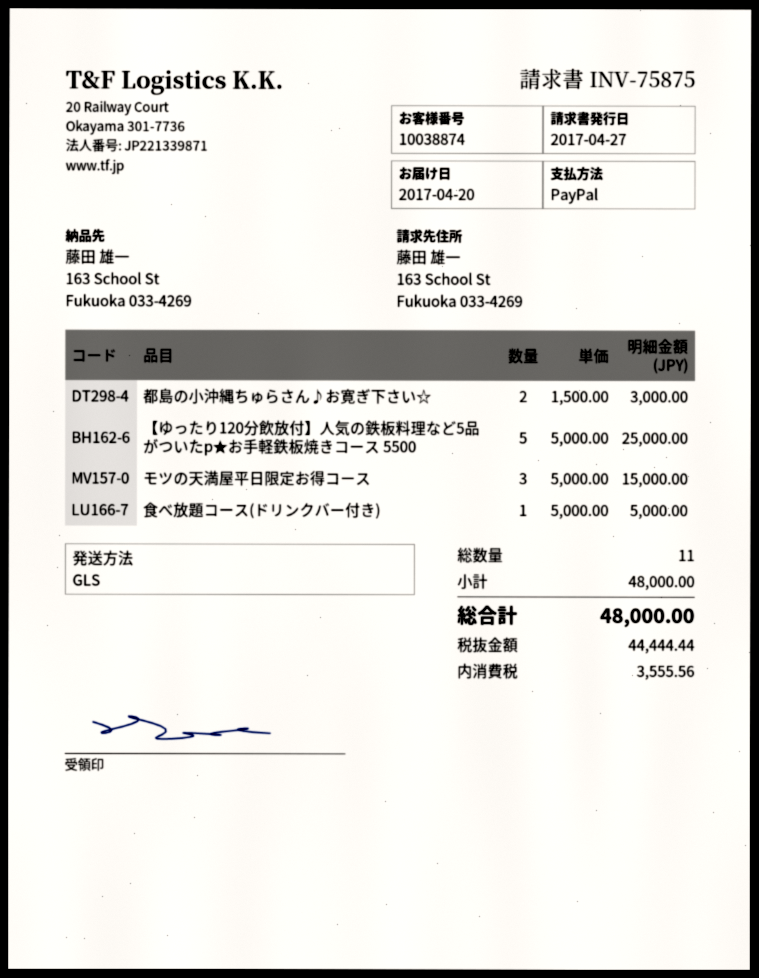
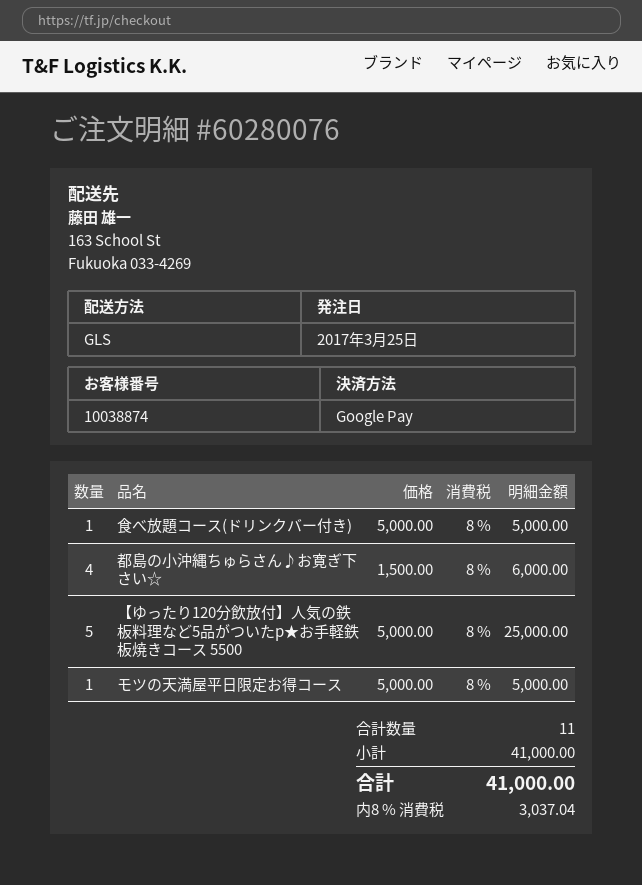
payment method: PayPal -> Google Pay
都島の小沖縄ちゅらさん♪お寛ぎ下さい☆: 2 x 1500.00 = 3000.00 -> 4 x 1500.00 = 6000.00
モツの天満屋平日限定お得コース: 3 x 5000.00 = 15000.00 -> 1 x 5000.00 = 5000.00
subtotal: 48000.00 -> 41000.00
tax: 3555.56 -> 3037.04
total: 48000.00 -> 41000.00

